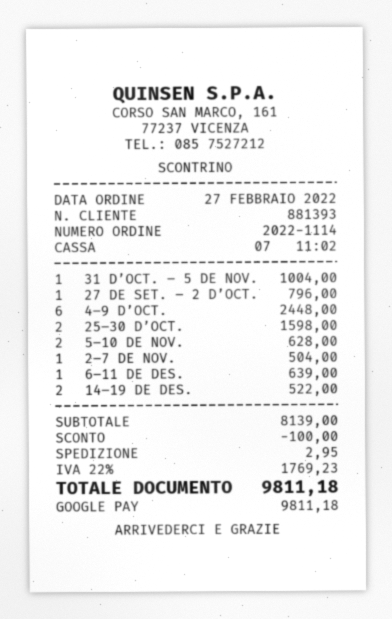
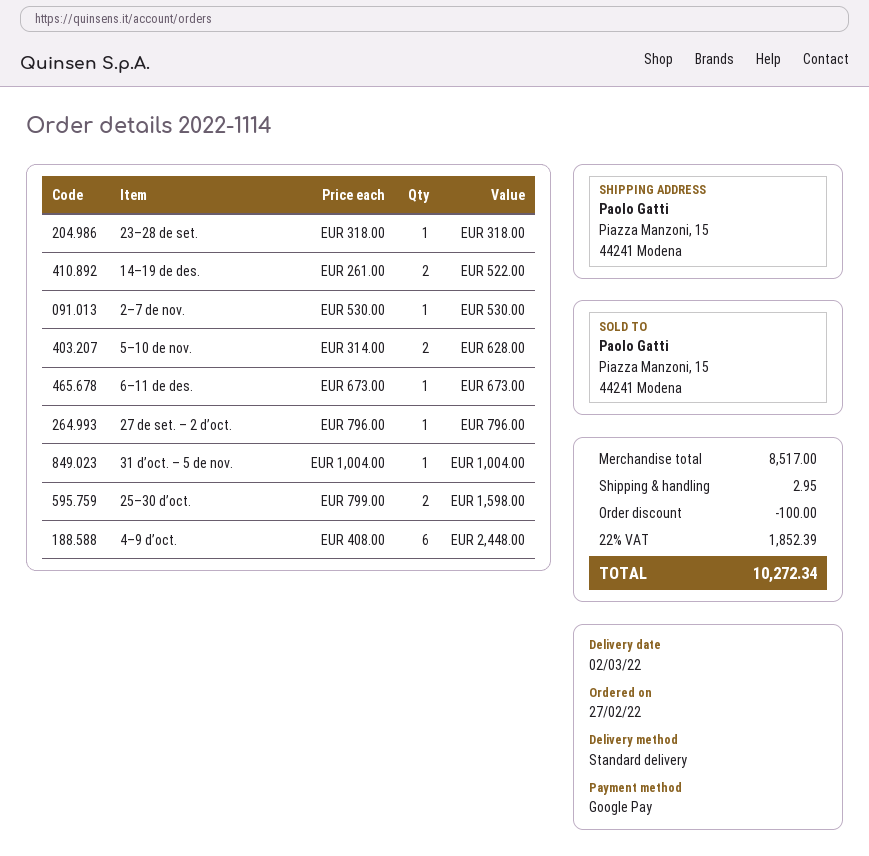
2–7 DE NOV.: 1 for 504.00 -> 1 for 530.00
6–11 DE DES.: 1 for 639.00 -> 1 for 673.00
23–28 de set.: none -> 1 for 318.00
subtotal: 8139.00 -> 8517.00
tax: 22% = 1769.23 -> 22% = 1852.39
total: 9811.18 -> 10272.34

